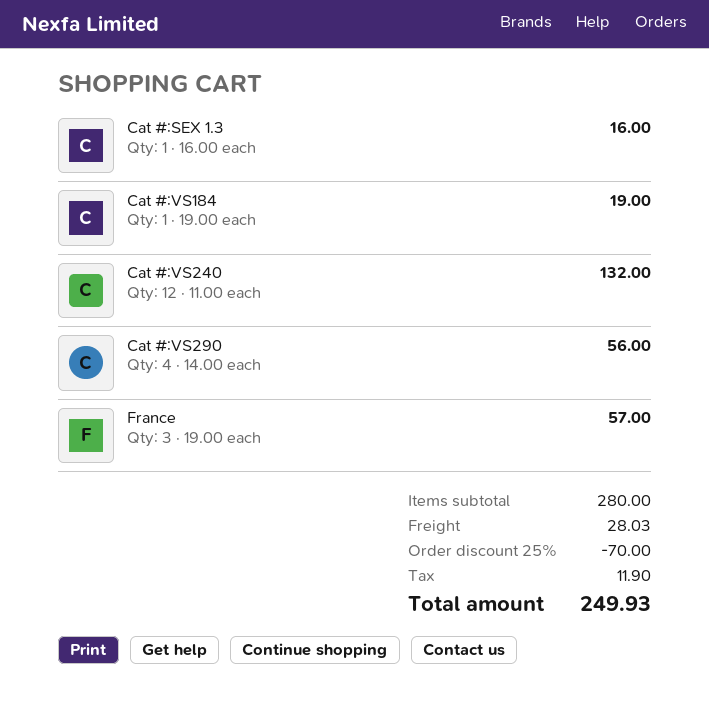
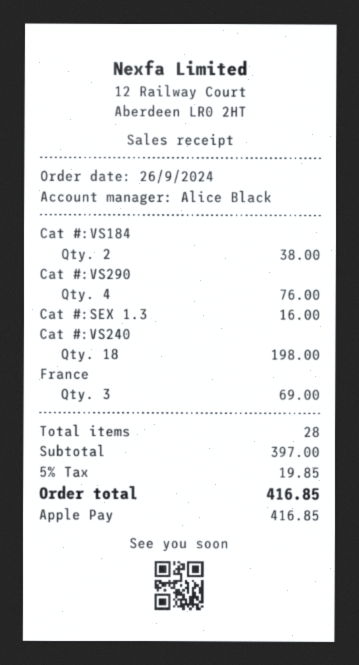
Cat #:VS184: 1 for 19.00 -> 2 for 38.00
Cat #:VS240: 12 for 132.00 -> 18 for 198.00
Cat #:VS290: 4 for 56.00 -> 4 for 76.00
France: 3 for 57.00 -> 3 for 69.00
subtotal: 280.00 -> 397.00
discount: 25% = 70.00 -> none
shipping: 28.03 -> none
tax: 11.90 -> 19.85
total: 249.93 -> 416.85

